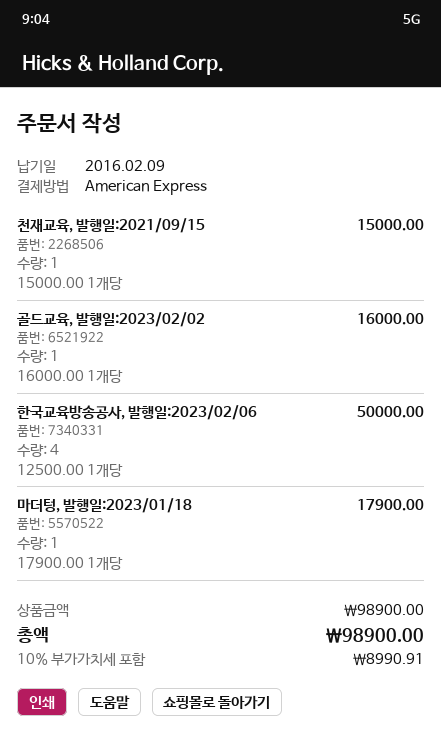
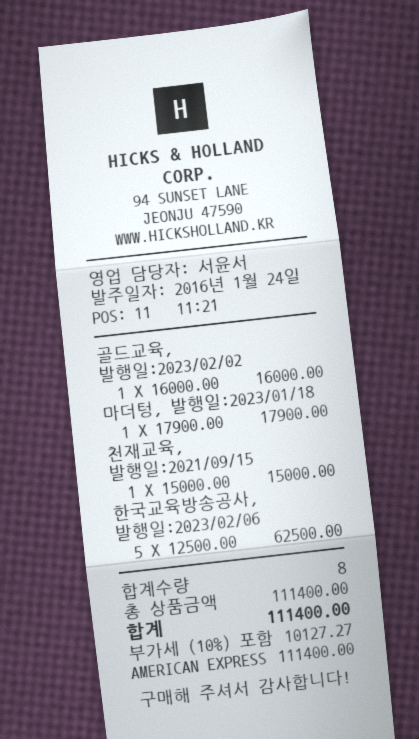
한국교육방송공사, 발행일:2023/02/06: 4 x 12500.00 = 50000.00 -> 5 x 12500.00 = 62500.00
subtotal: 98900.00 -> 111400.00
tax: 10% = 8990.91 -> 10% = 10127.27
total: 98900.00 -> 111400.00

